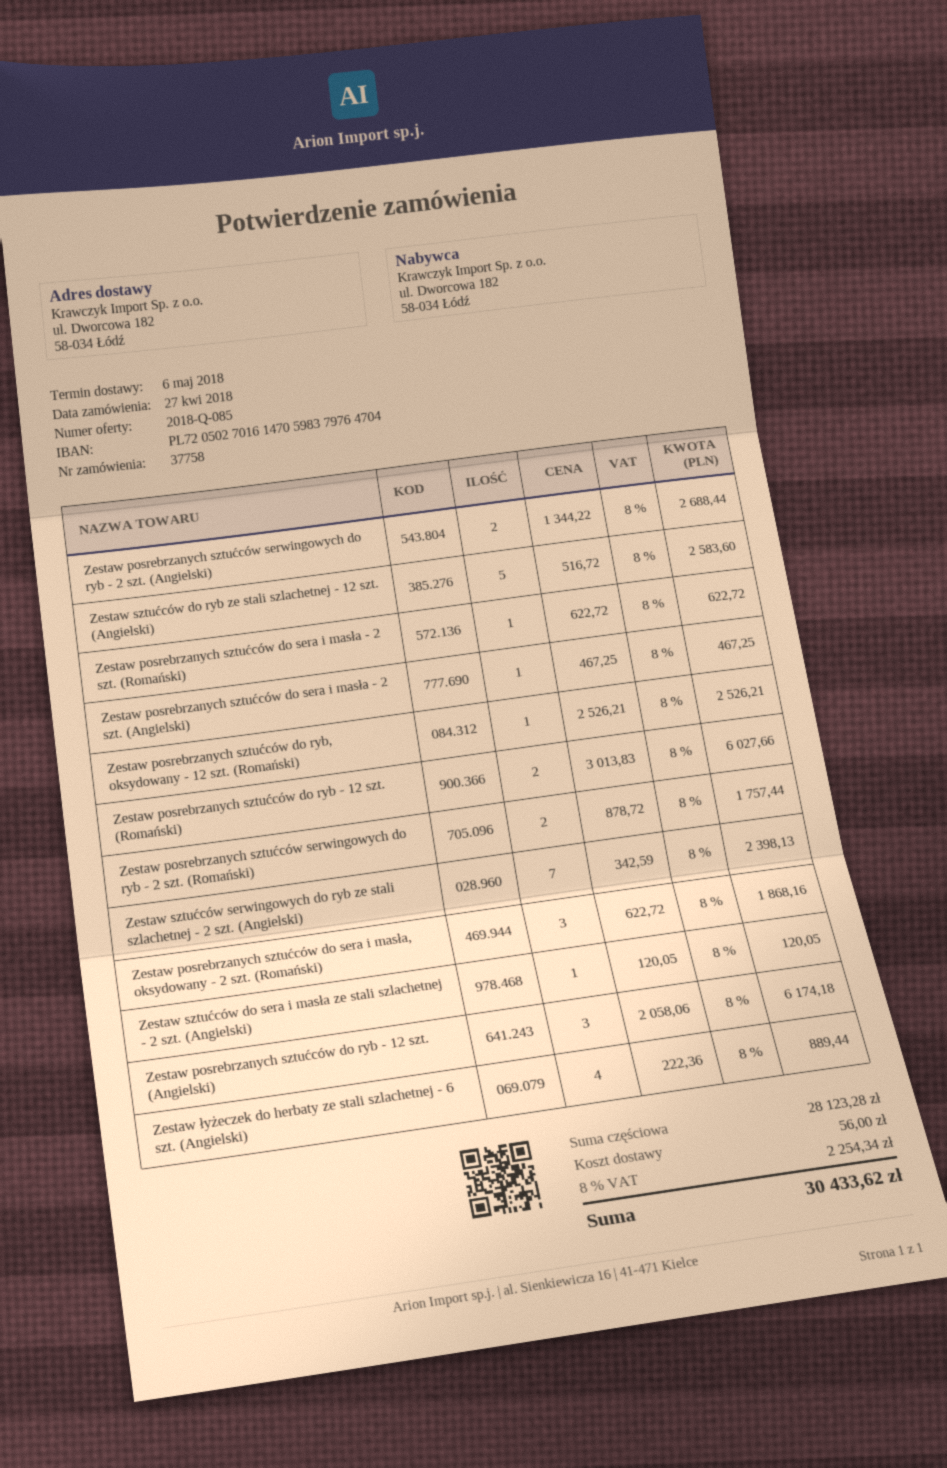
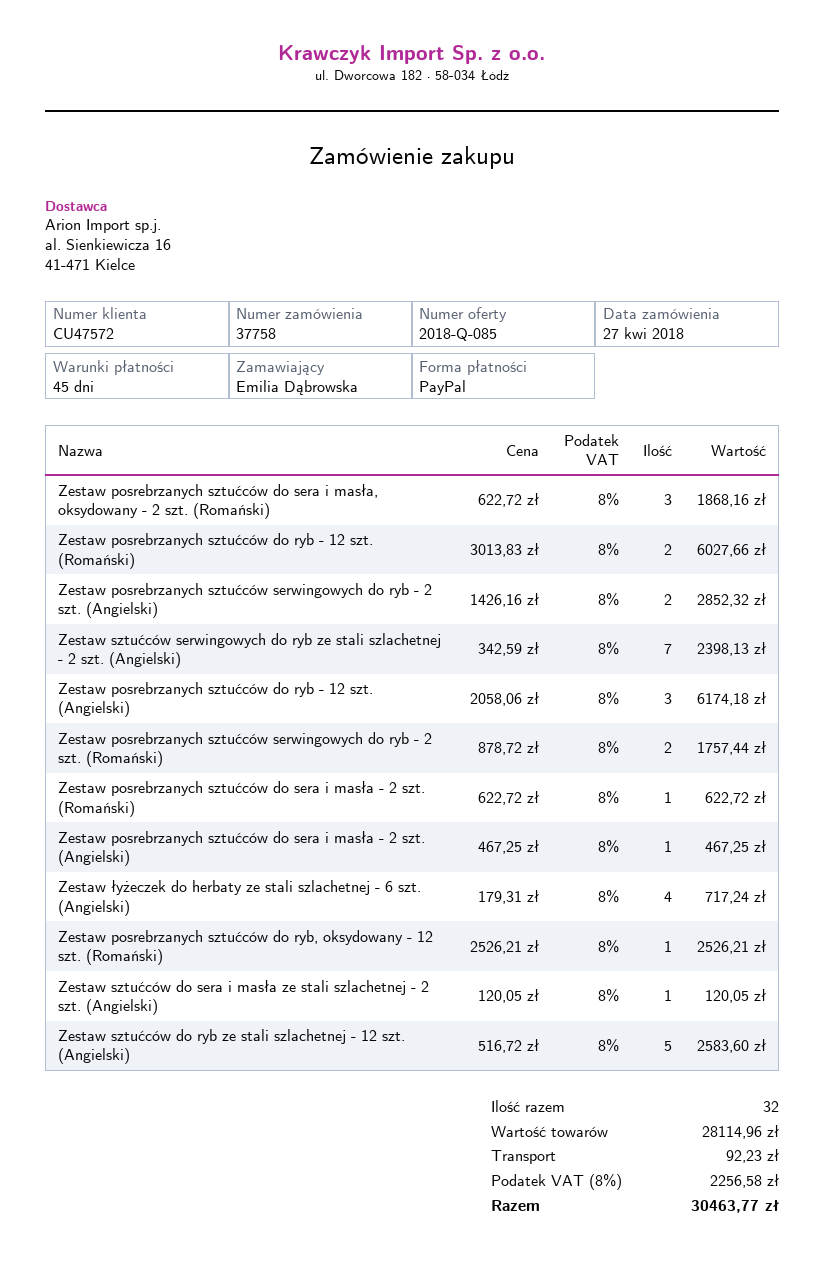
Zestaw posrebrzanych sztućców serwingowych do ryb - 2 szt. (Angielski): 2 x 1344.22 = 2688.44 -> 2 x 1426.16 = 2852.32
Zestaw łyżeczek do herbaty ze stali szlachetnej - 6 szt. (Angielski): 4 x 222.36 = 889.44 -> 4 x 179.31 = 717.24
subtotal: 28123.28 -> 28114.96
shipping: 56.00 -> 92.23
tax: 8% = 2254.34 -> 8% = 2256.58
total: 30433.62 -> 30463.77

